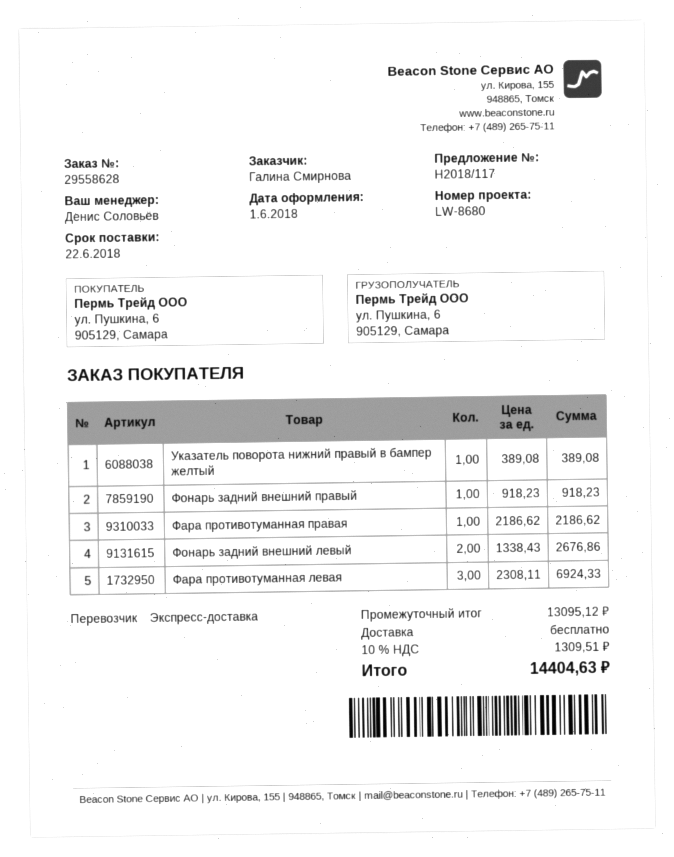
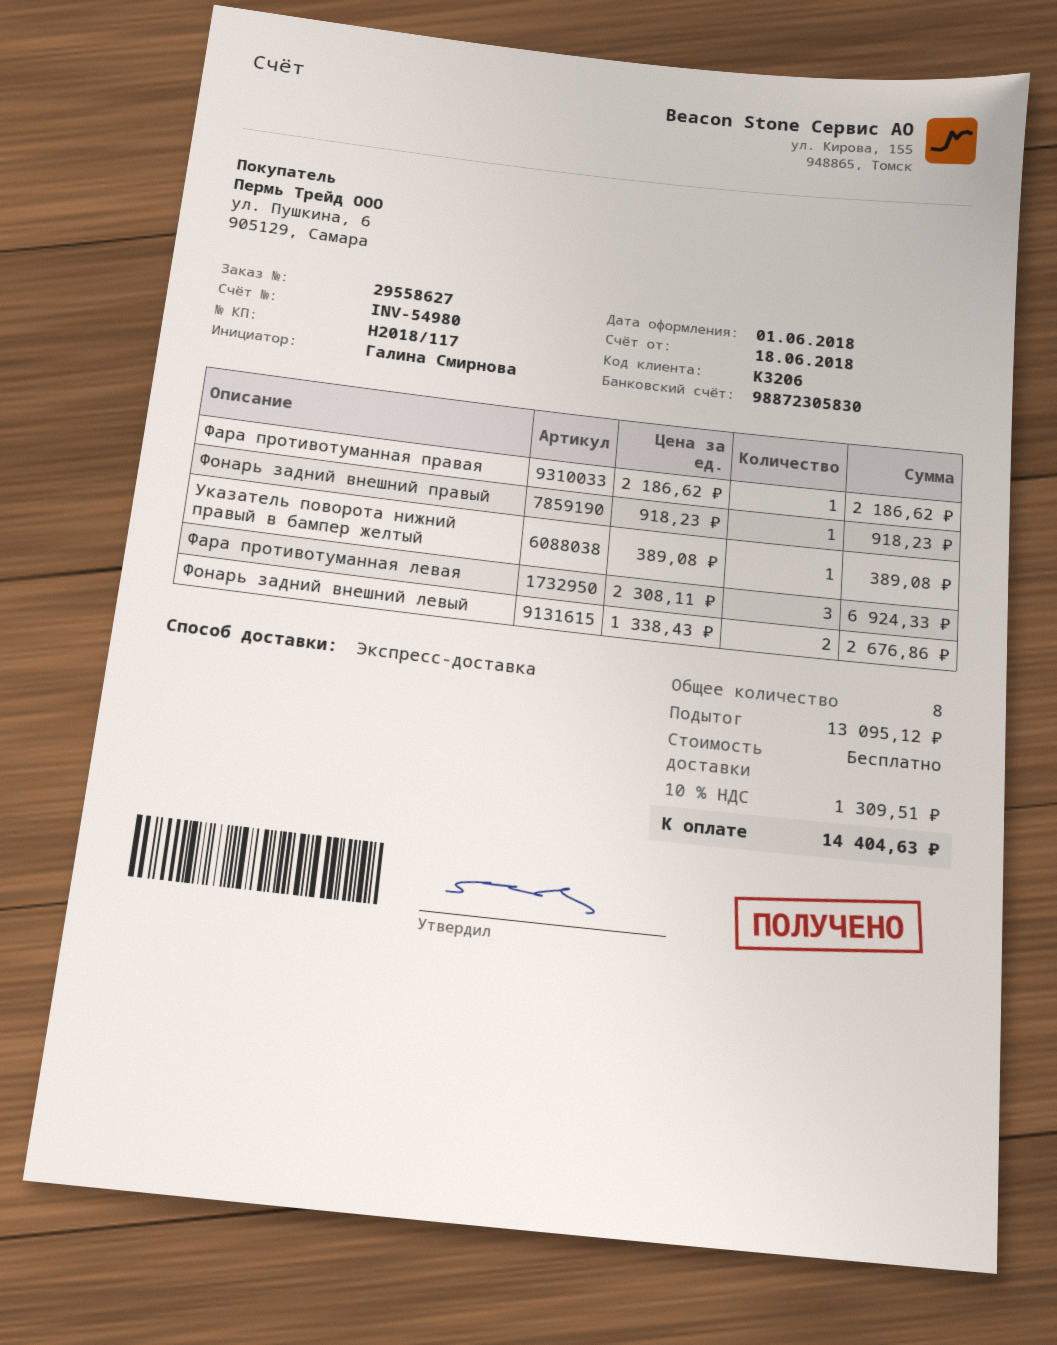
order number: 29558628 -> 29558627

